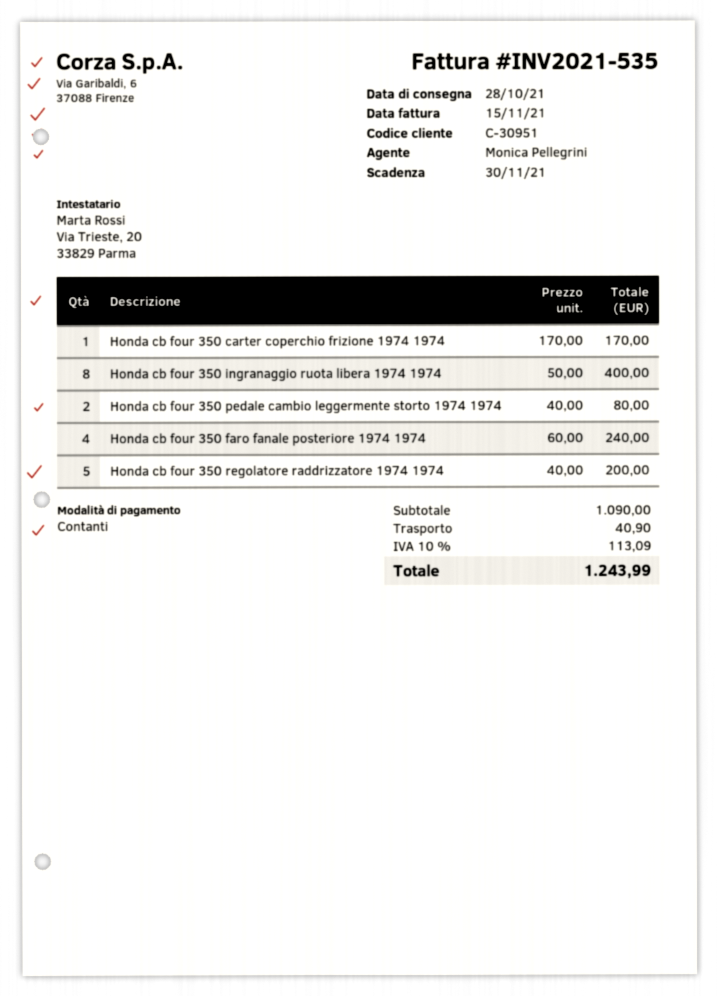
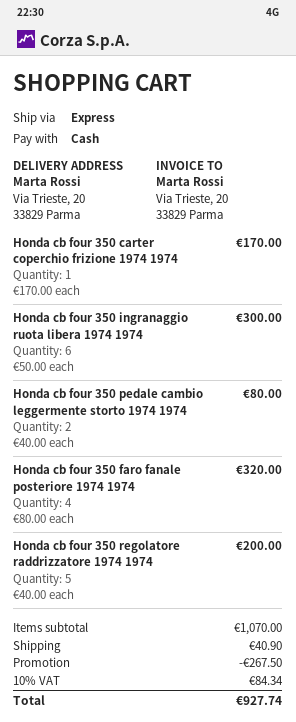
Honda cb four 350 ingranaggio ruota libera 1974 1974: 8 x 50.00 = 400.00 -> 6 x 50.00 = 300.00
Honda cb four 350 faro fanale posteriore 1974 1974: 4 x 60.00 = 240.00 -> 4 x 80.00 = 320.00
subtotal: 1090.00 -> 1070.00
discount: none -> 267.50
tax: 10% = 113.09 -> 10% = 84.34
total: 1243.99 -> 927.74

